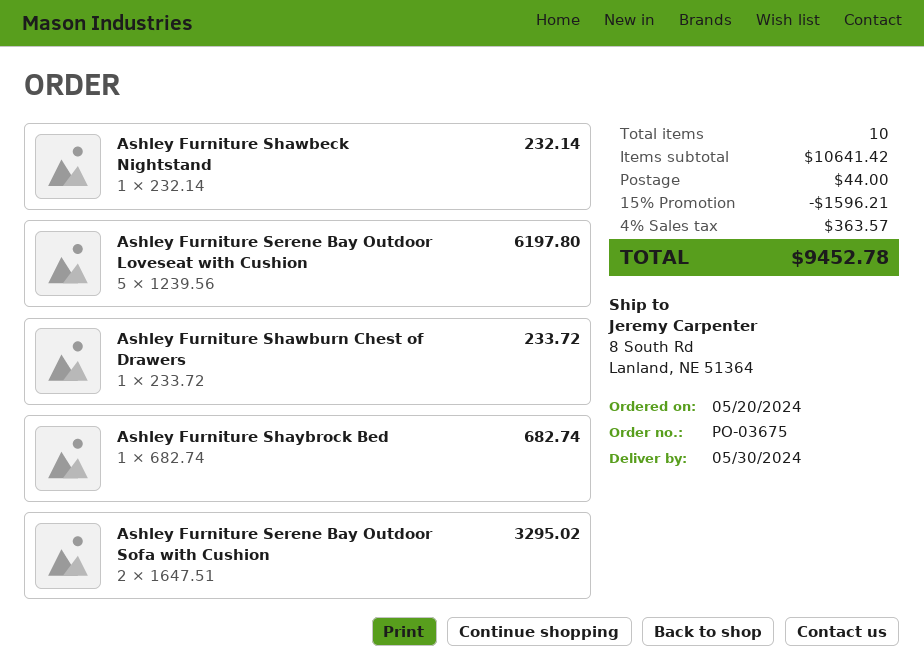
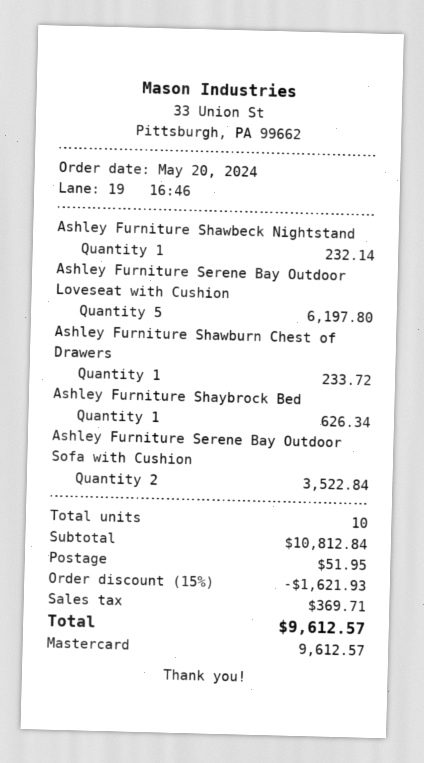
Ashley Furniture Shaybrock Bed: 1 for 682.74 -> 1 for 626.34
Ashley Furniture Serene Bay Outdoor Sofa with Cushion: 2 for 3295.02 -> 2 for 3522.84
subtotal: 10641.42 -> 10812.84
discount: 15% = 1596.21 -> 15% = 1621.93
shipping: 44.00 -> 51.95
tax: 363.57 -> 369.71
total: 9452.78 -> 9612.57

